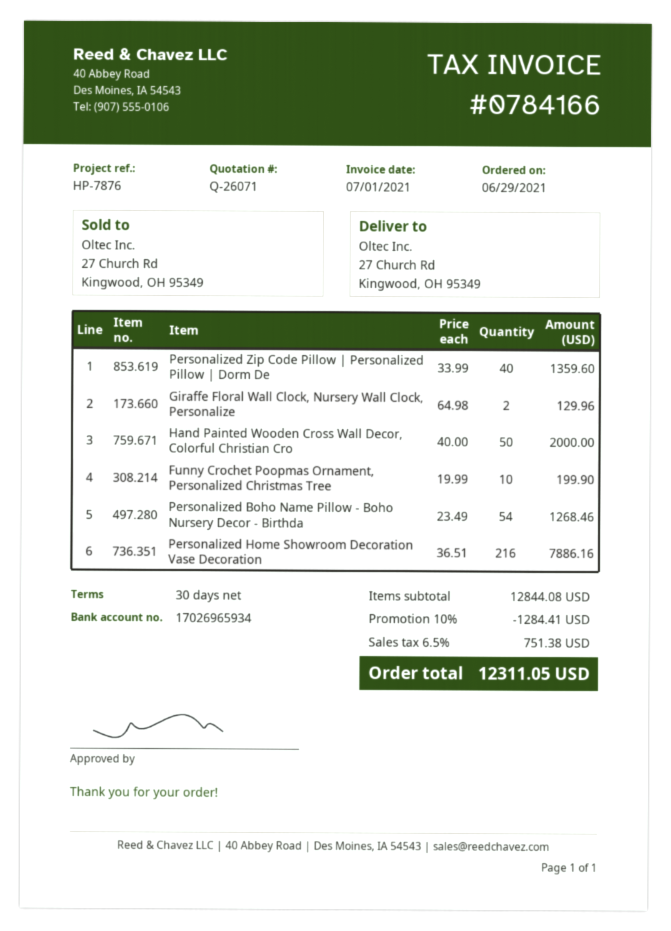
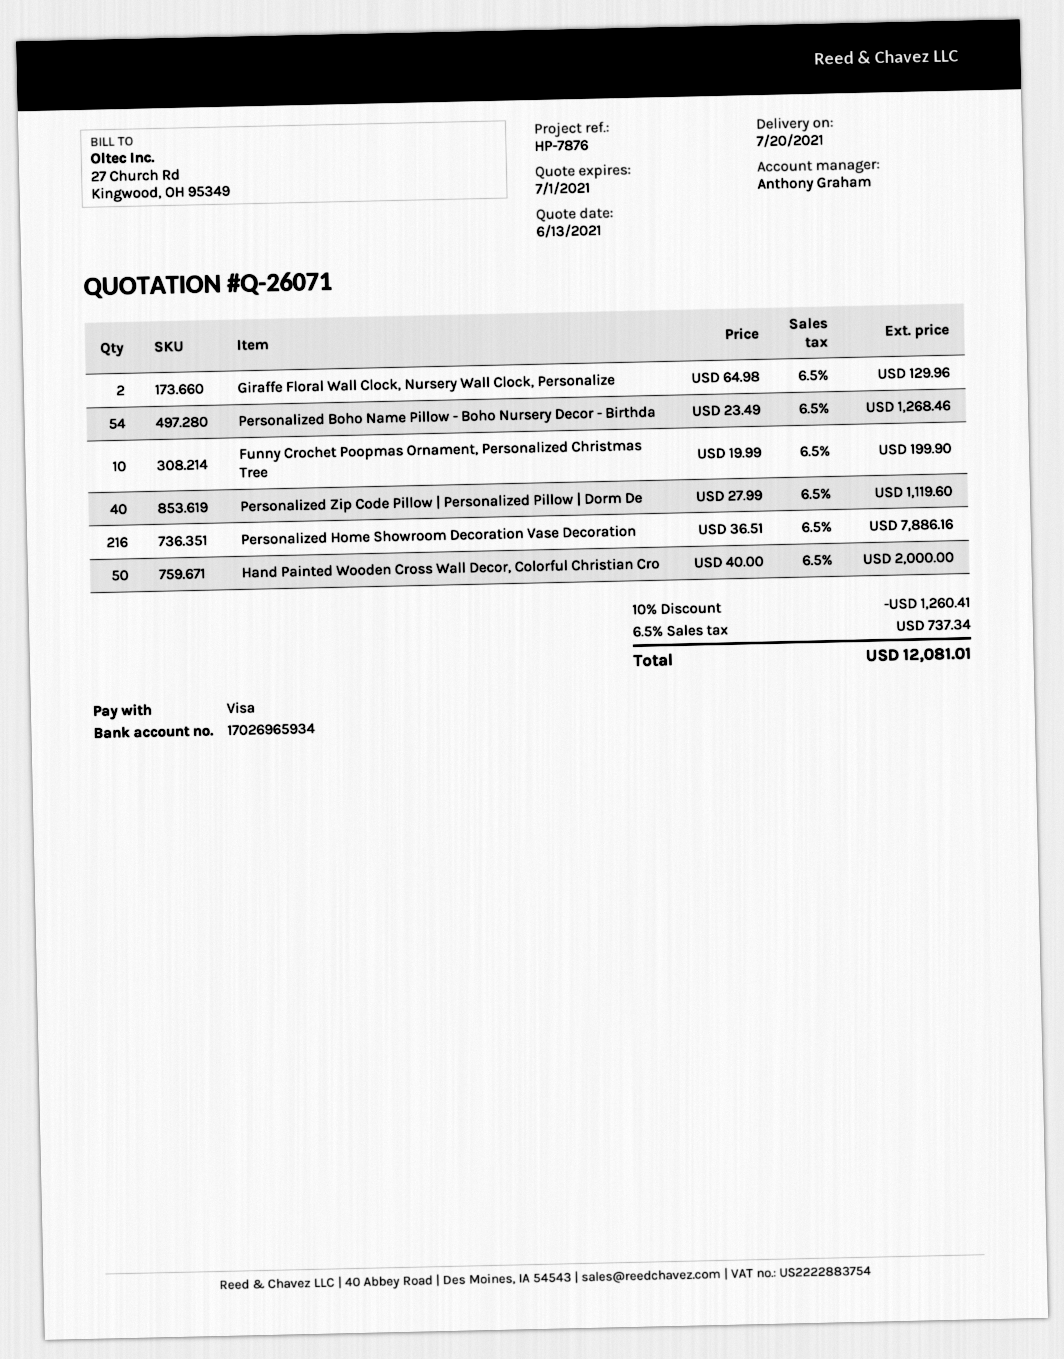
Personalized Zip Code Pillow | Personalized Pillow | Dorm De: 40 x 33.99 = 1359.60 -> 40 x 27.99 = 1119.60
discount: 10% = 1284.41 -> 10% = 1260.41
tax: 6.5% = 751.38 -> 6.5% = 737.34
total: 12311.05 -> 12081.01

